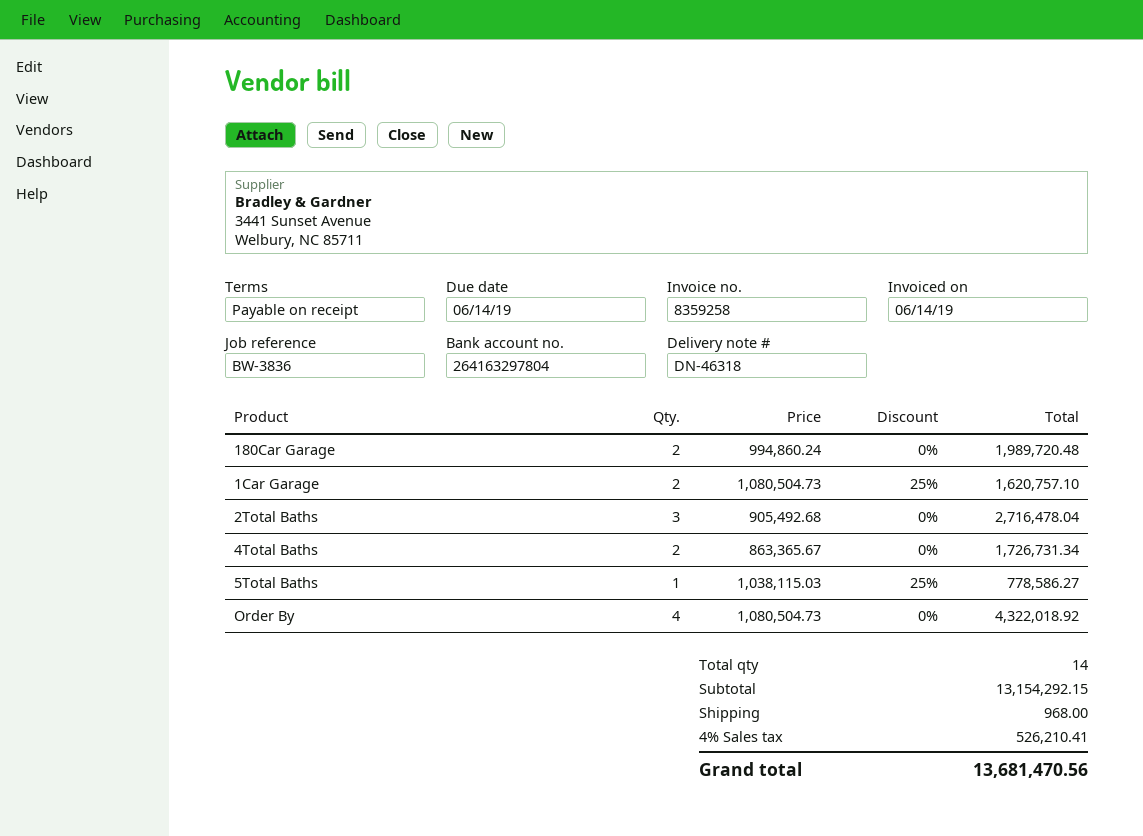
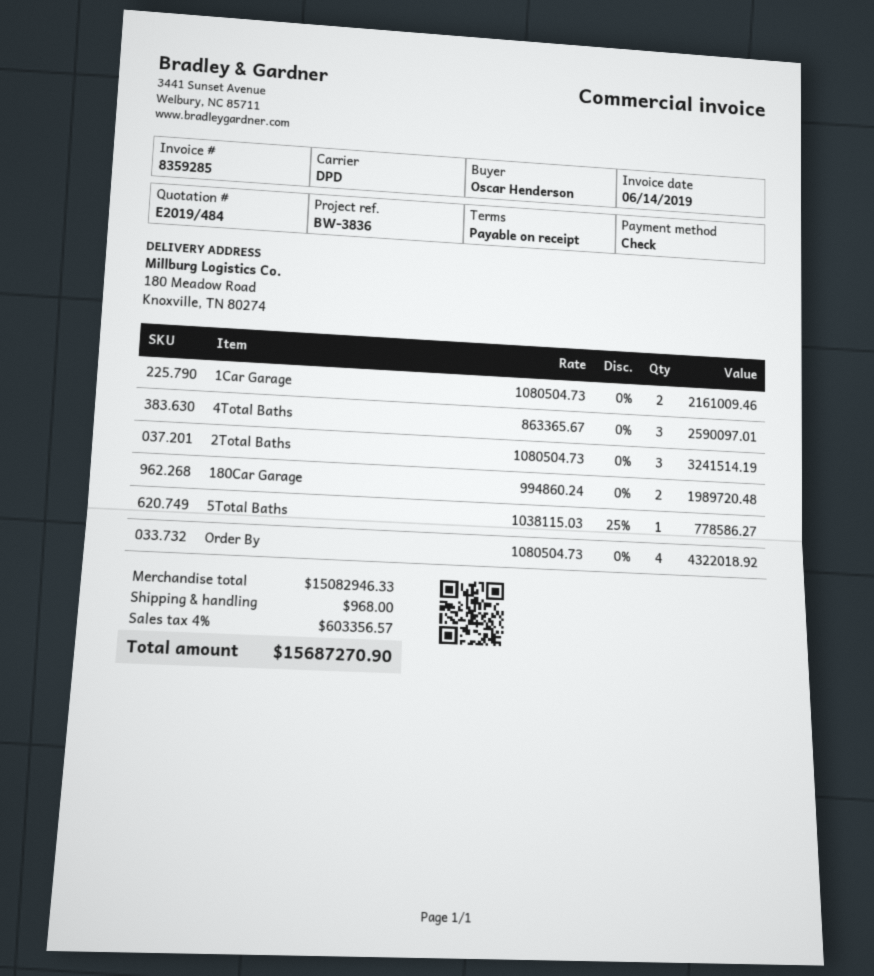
invoice number: 8359258 -> 8359285
1Car Garage: 2 x 1080504.73 - 25% = 1620757.10 -> 2 x 1080504.73 = 2161009.46
2Total Baths: 3 x 905492.68 = 2716478.04 -> 3 x 1080504.73 = 3241514.19
4Total Baths: 2 x 863365.67 = 1726731.34 -> 3 x 863365.67 = 2590097.01
subtotal: 13154292.15 -> 15082946.33
tax: 4% = 526210.41 -> 4% = 603356.57
total: 13681470.56 -> 15687270.90

